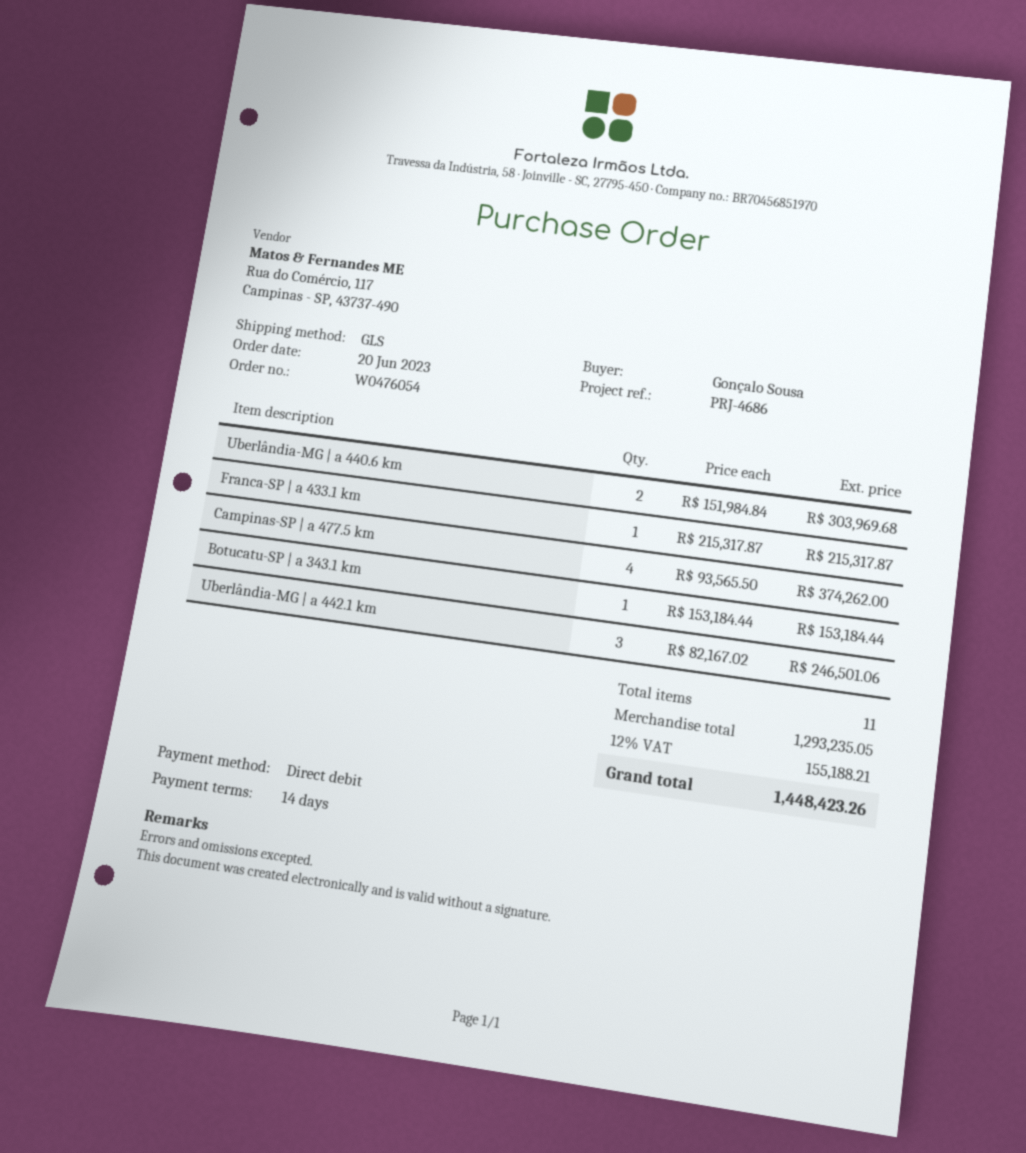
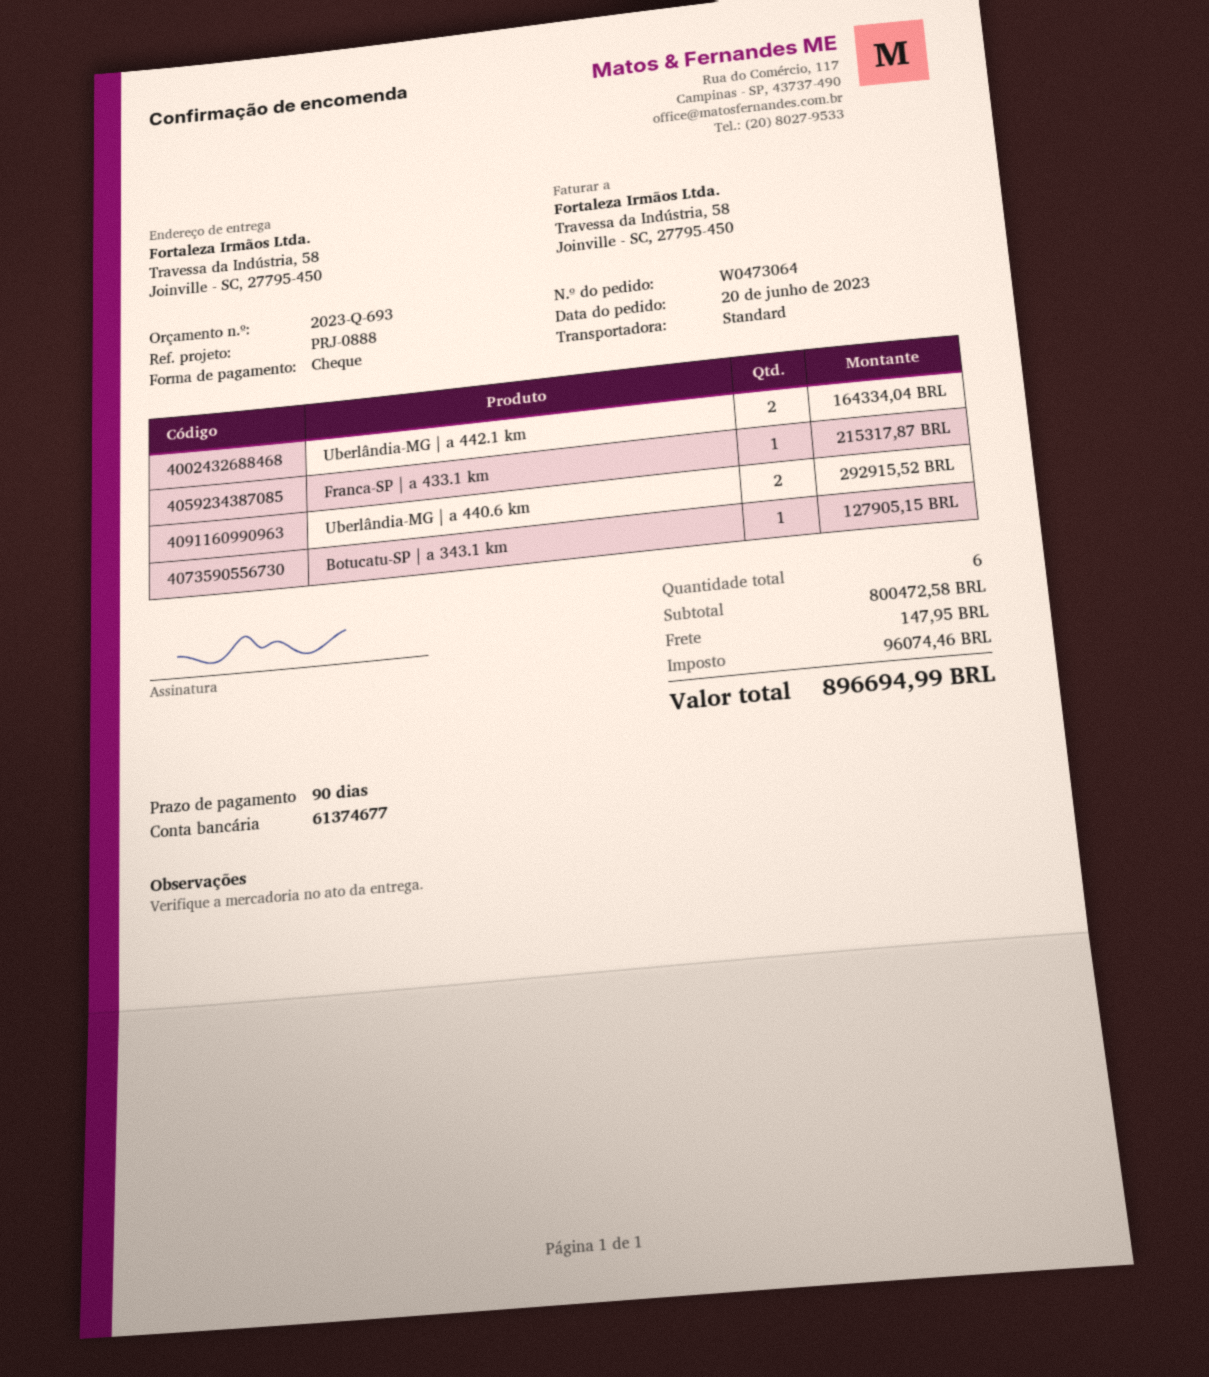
order number: W0476054 -> W0473064
payment terms: 14 days -> 90 days
reference: PRJ-4686 -> PRJ-0888
payment method: direct debit -> cheque
shipping method: GLS -> standard
Uberlândia-MG | a 440.6 km: 2 for 303969.68 -> 2 for 292915.52
Campinas-SP | a 477.5 km: 4 for 374262.00 -> none
Botucatu-SP | a 343.1 km: 1 for 153184.44 -> 1 for 127905.15
Uberlândia-MG | a 442.1 km: 3 for 246501.06 -> 2 for 164334.04
total quantity: 11 -> 6
subtotal: 1293235.05 -> 800472.58
shipping: none -> 147.95
tax: 155188.21 -> 96074.46
total: 1448423.26 -> 896694.99

